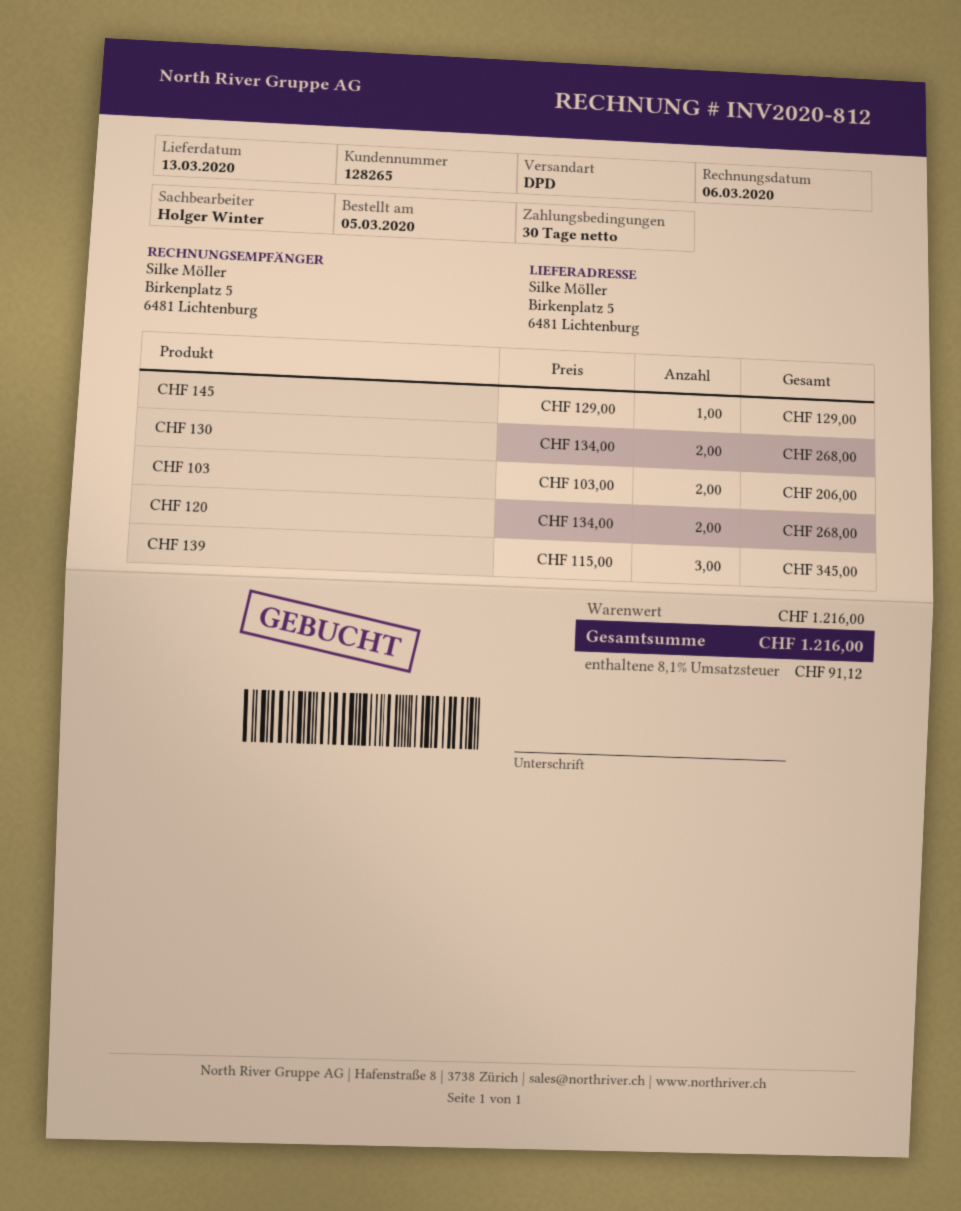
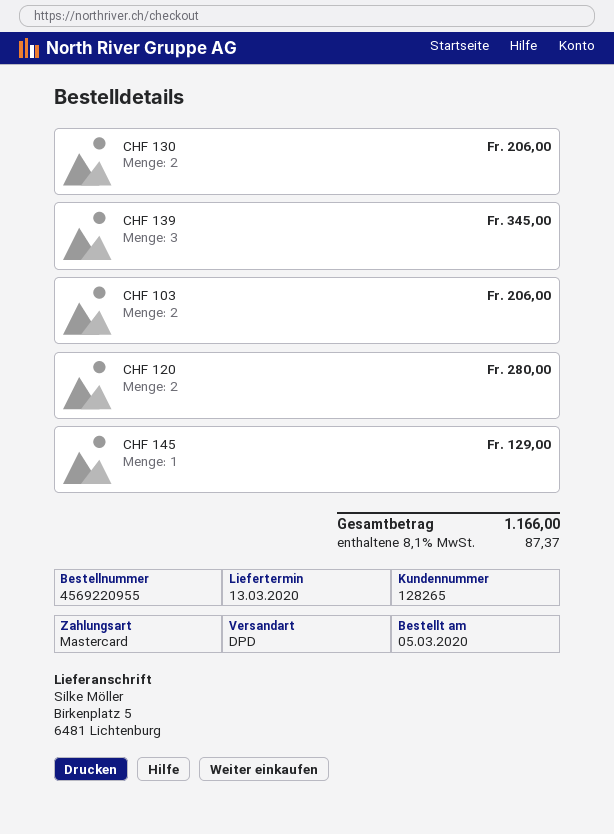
CHF 130: 2 for 268.00 -> 2 for 206.00
CHF 120: 2 for 268.00 -> 2 for 280.00
tax: 8.1% = 91.12 -> 8.1% = 87.37
total: 1216.00 -> 1166.00

